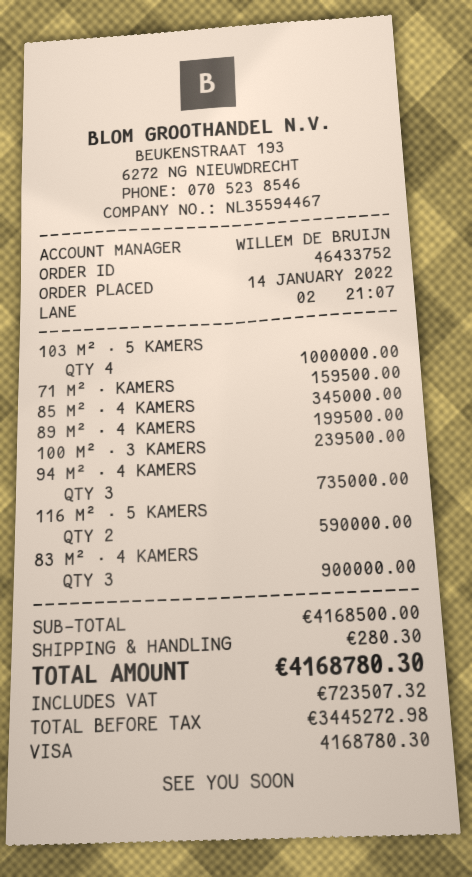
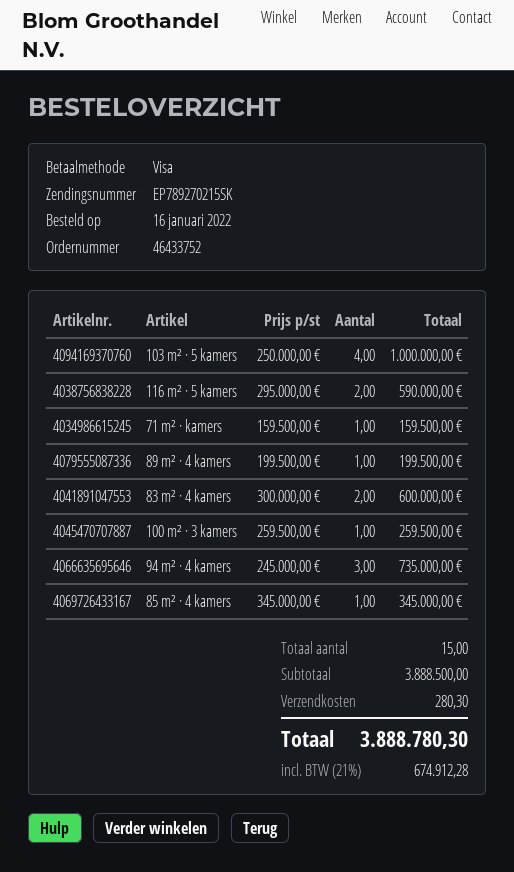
order date: 2022-01-14 -> 2022-01-16
100 M² · 3 KAMERS: 1 for 239500.00 -> 1 for 259500.00
83 M² · 4 KAMERS: 3 for 900000.00 -> 2 for 600000.00
subtotal: 4168500.00 -> 3888500.00
tax: 723507.32 -> 674912.28
total: 4168780.30 -> 3888780.30

